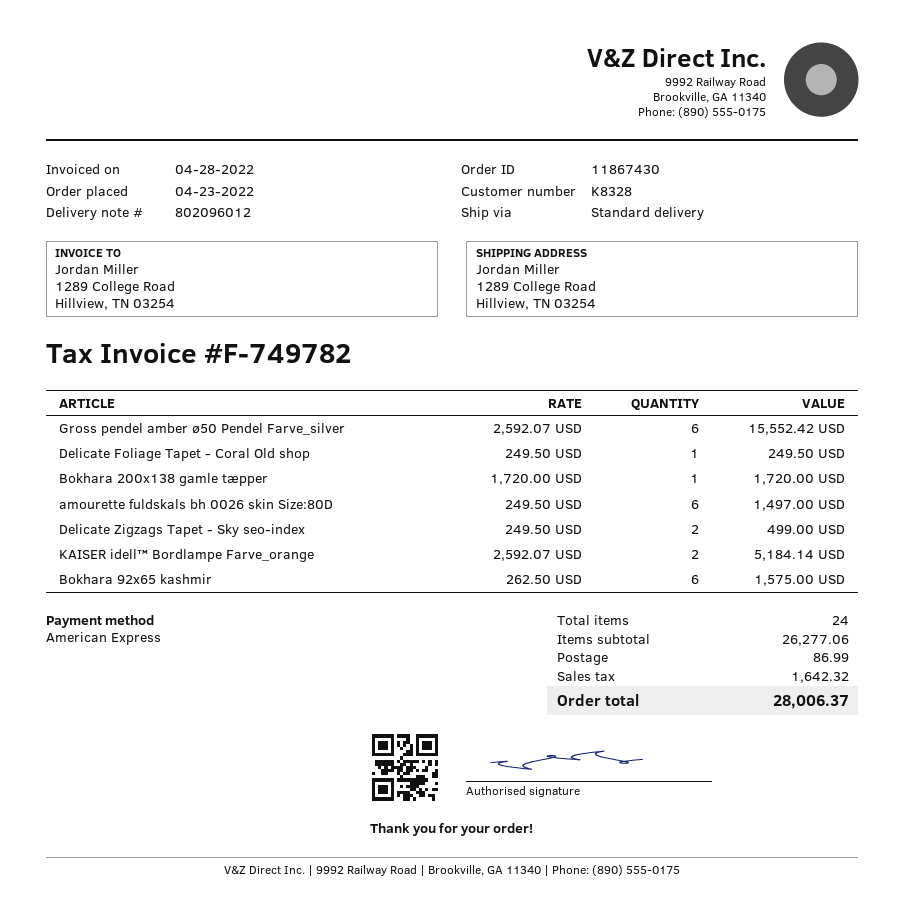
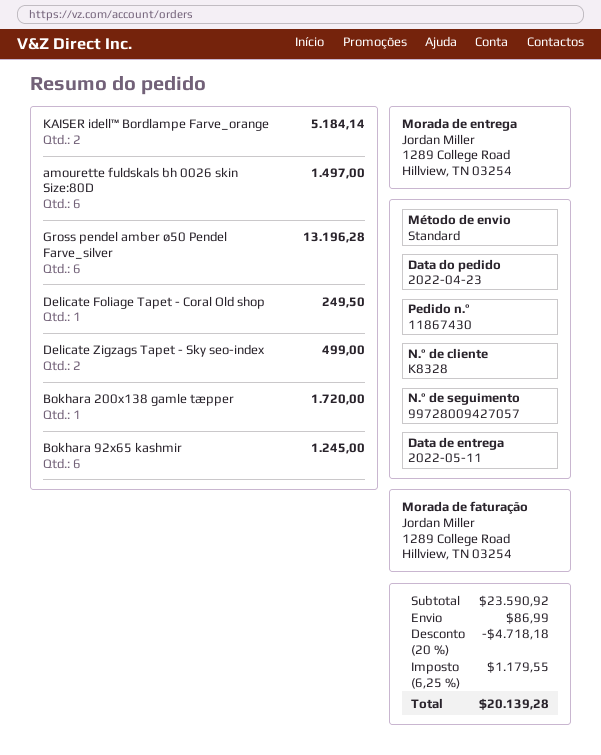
Gross pendel amber ø50 Pendel Farve_silver: 6 for 15552.42 -> 6 for 13196.28
Bokhara 92x65 kashmir: 6 for 1575.00 -> 6 for 1245.00
subtotal: 26277.06 -> 23590.92
discount: none -> 20% = 4718.18
tax: 1642.32 -> 1179.55
total: 28006.37 -> 20139.28

